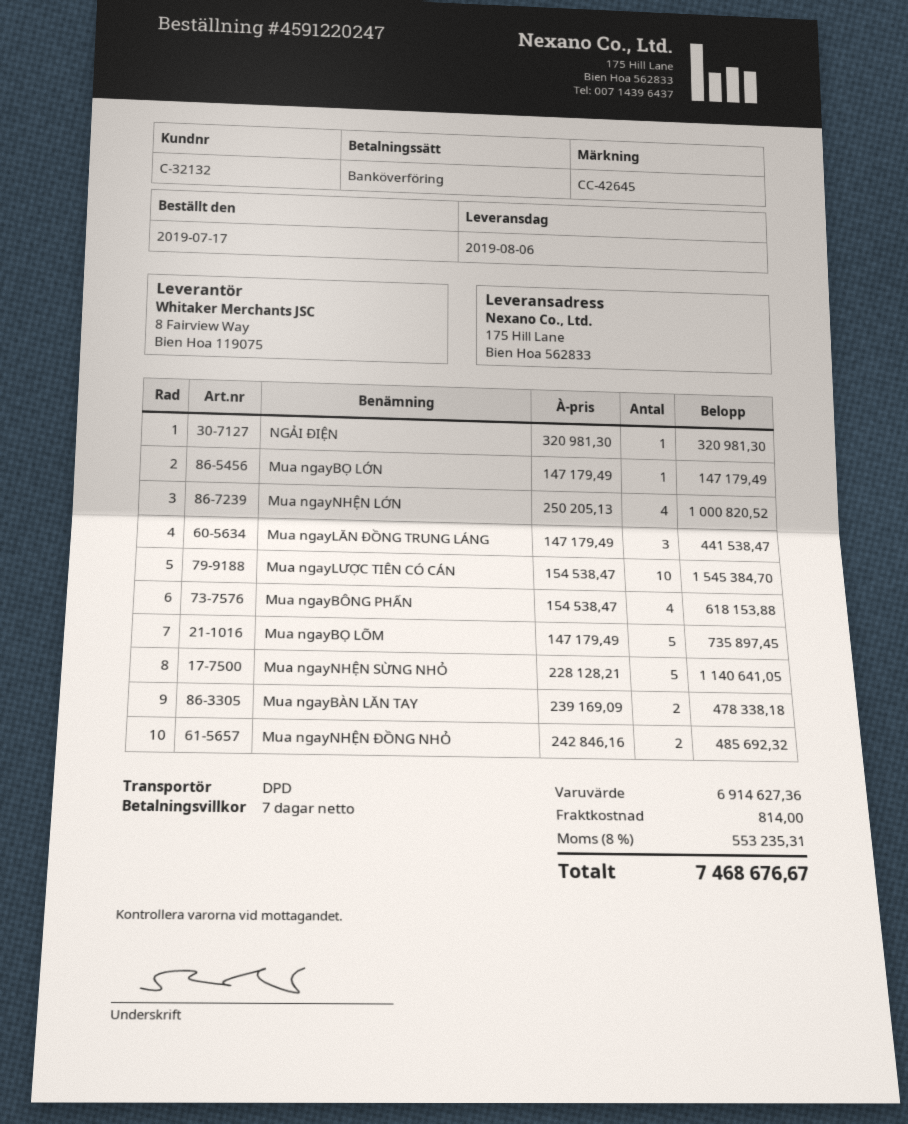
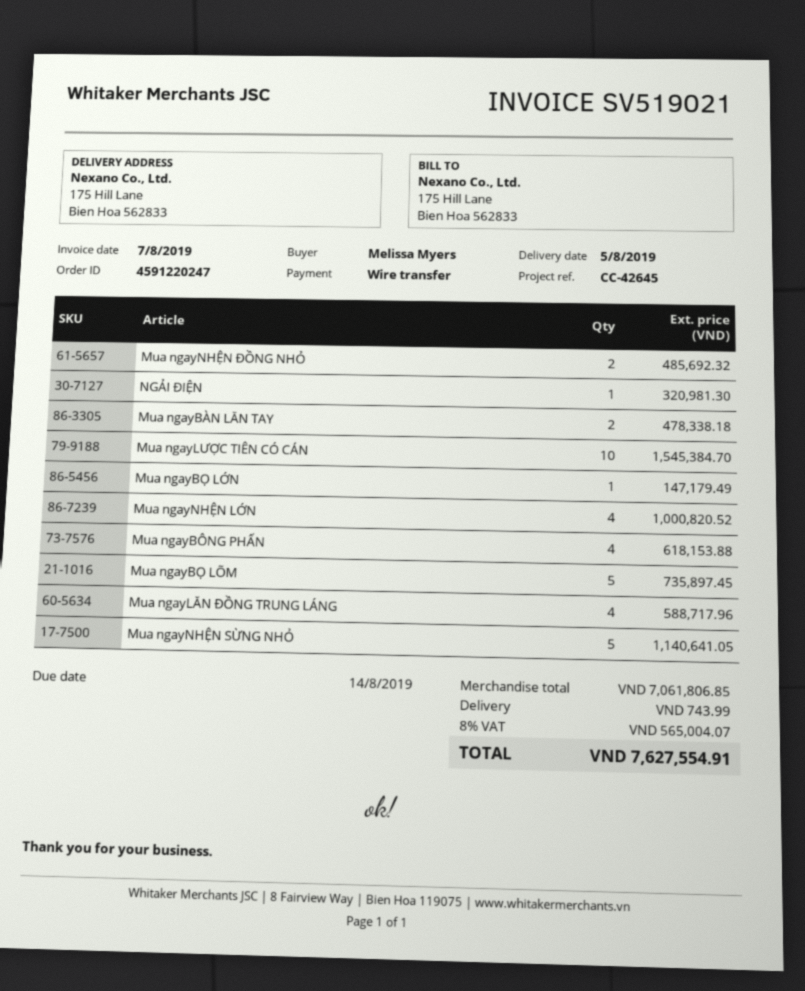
delivery date: 2019-08-06 -> 2019-08-05
Mua ngayLĂN ĐỒNG TRUNG LÁNG: 3 for 441538.47 -> 4 for 588717.96
subtotal: 6914627.36 -> 7061806.85
shipping: 814.00 -> 743.99
tax: 8% = 553235.31 -> 8% = 565004.07
total: 7468676.67 -> 7627554.91

